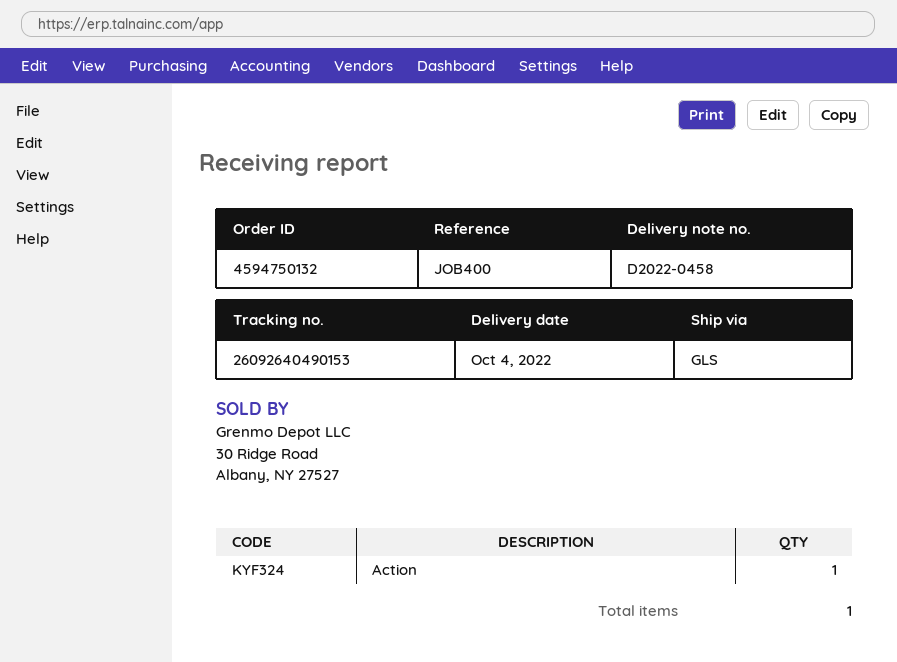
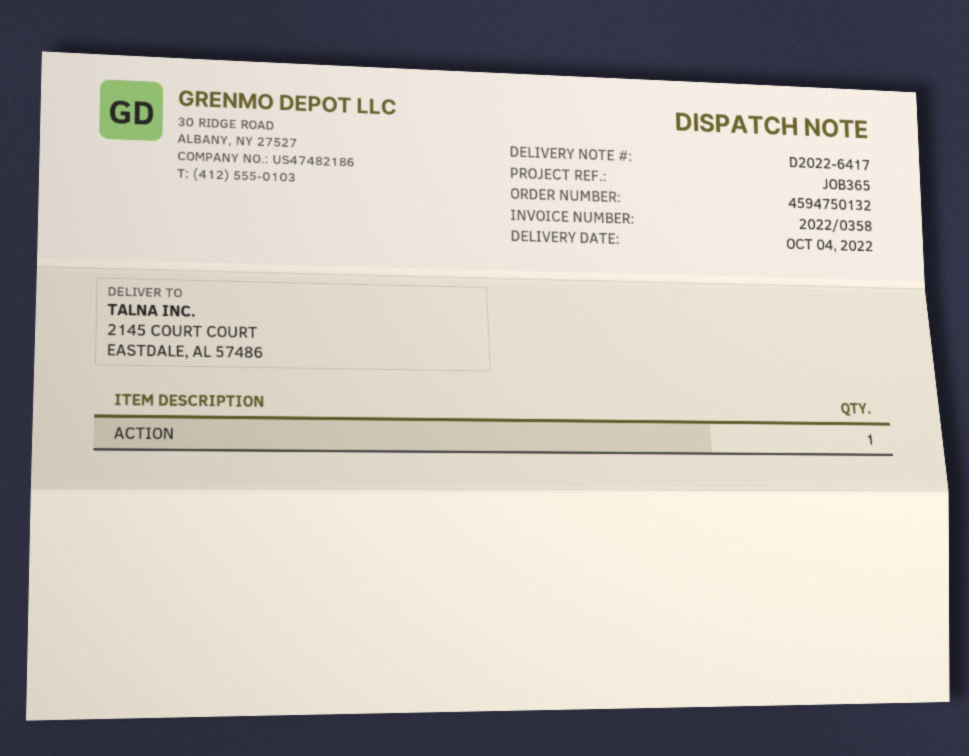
delivery note number: D2022-0458 -> D2022-6417
reference: JOB400 -> JOB365

